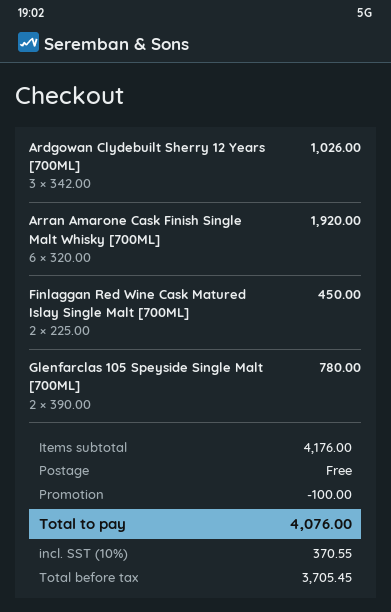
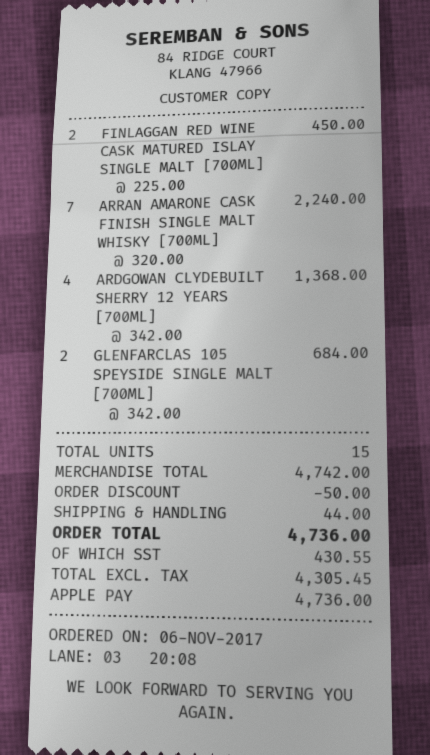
Ardgowan Clydebuilt Sherry 12 Years [700ML]: 3 x 342.00 = 1026.00 -> 4 x 342.00 = 1368.00
Arran Amarone Cask Finish Single Malt Whisky [700ML]: 6 x 320.00 = 1920.00 -> 7 x 320.00 = 2240.00
Glenfarclas 105 Speyside Single Malt [700ML]: 2 x 390.00 = 780.00 -> 2 x 342.00 = 684.00
subtotal: 4176.00 -> 4742.00
discount: 100.00 -> 50.00
shipping: 0.00 -> 44.00
net: 3705.45 -> 4305.45
tax: 370.55 -> 430.55
total: 4076.00 -> 4736.00

